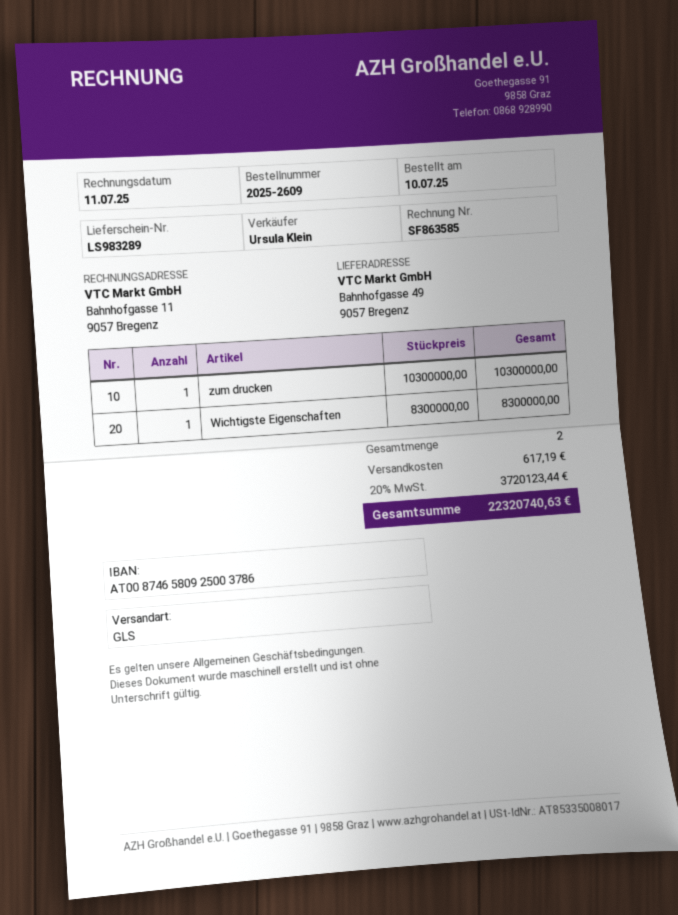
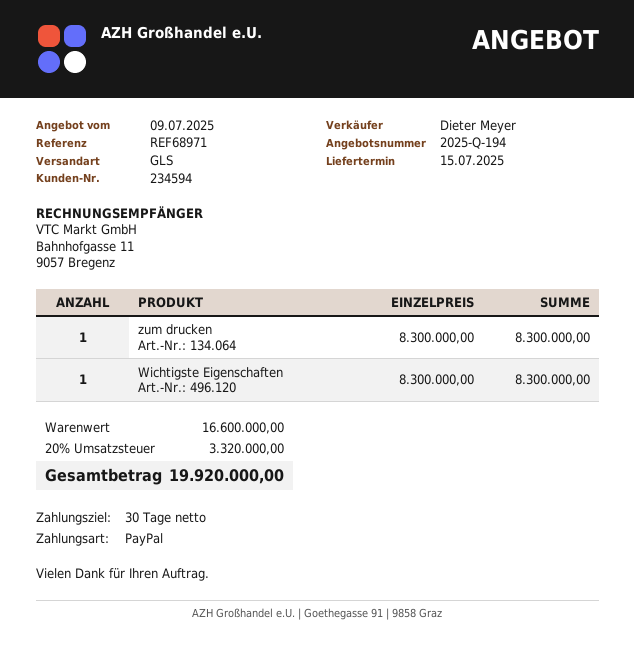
sales rep: Ursula Klein -> Dieter Meyer
zum drucken: 1 x 10300000.00 = 10300000.00 -> 1 x 8300000.00 = 8300000.00
shipping: 617.19 -> none
tax: 20% = 3720123.44 -> 20% = 3320000.00
total: 22320740.63 -> 19920000.00

